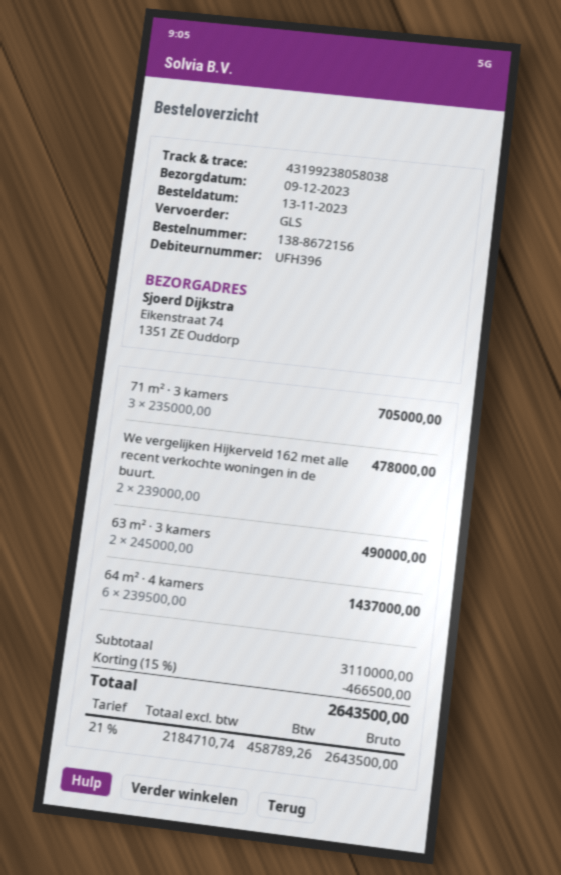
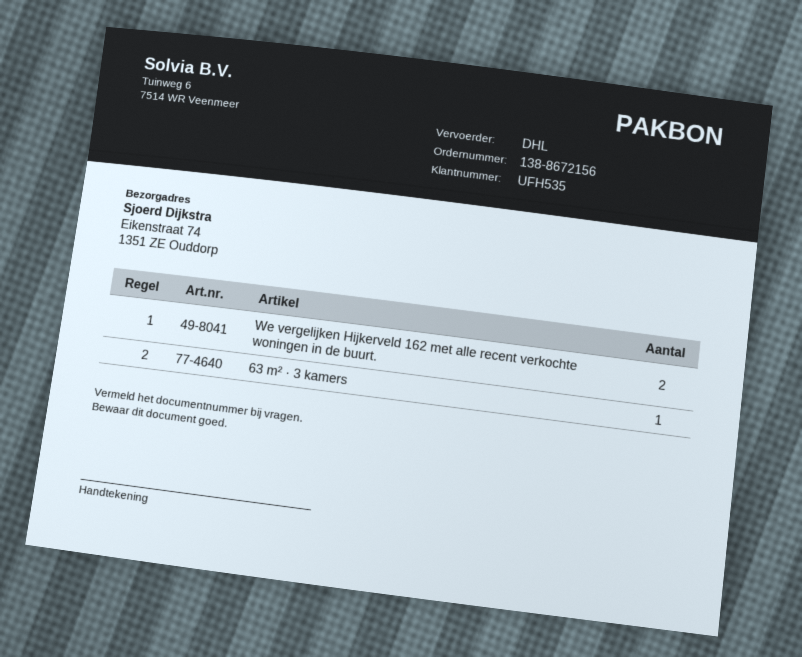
customer number: UFH396 -> UFH535
shipping method: GLS -> DHL
71 m² · 3 kamers: 3 -> none
63 m² · 3 kamers: 2 -> 1
64 m² · 4 kamers: 6 -> none

